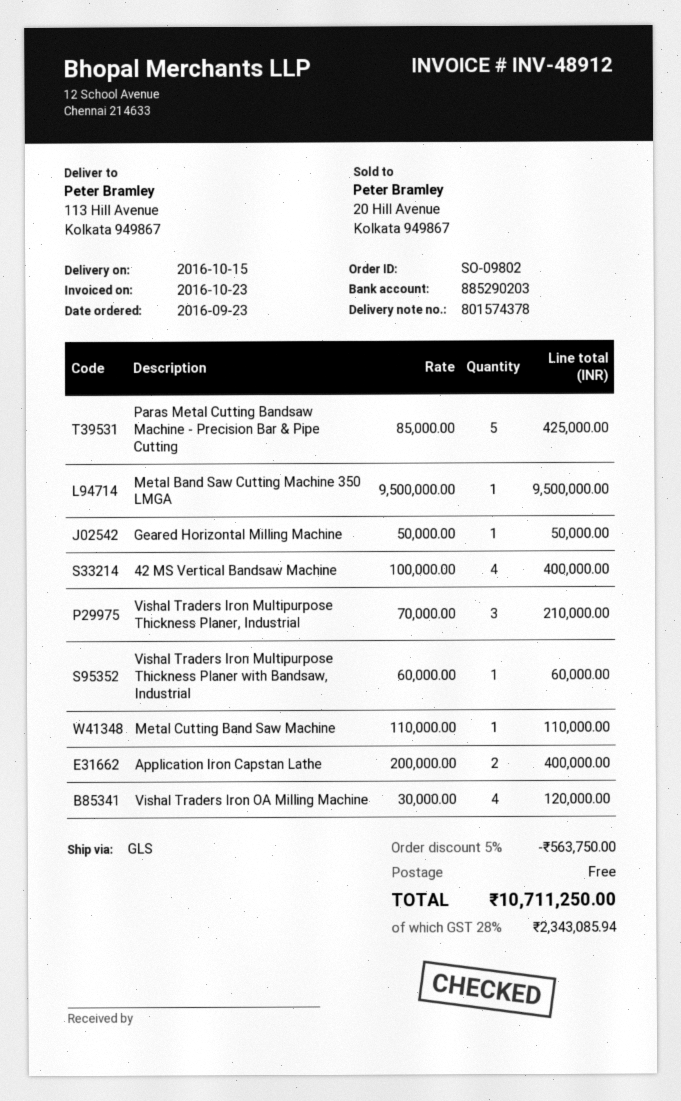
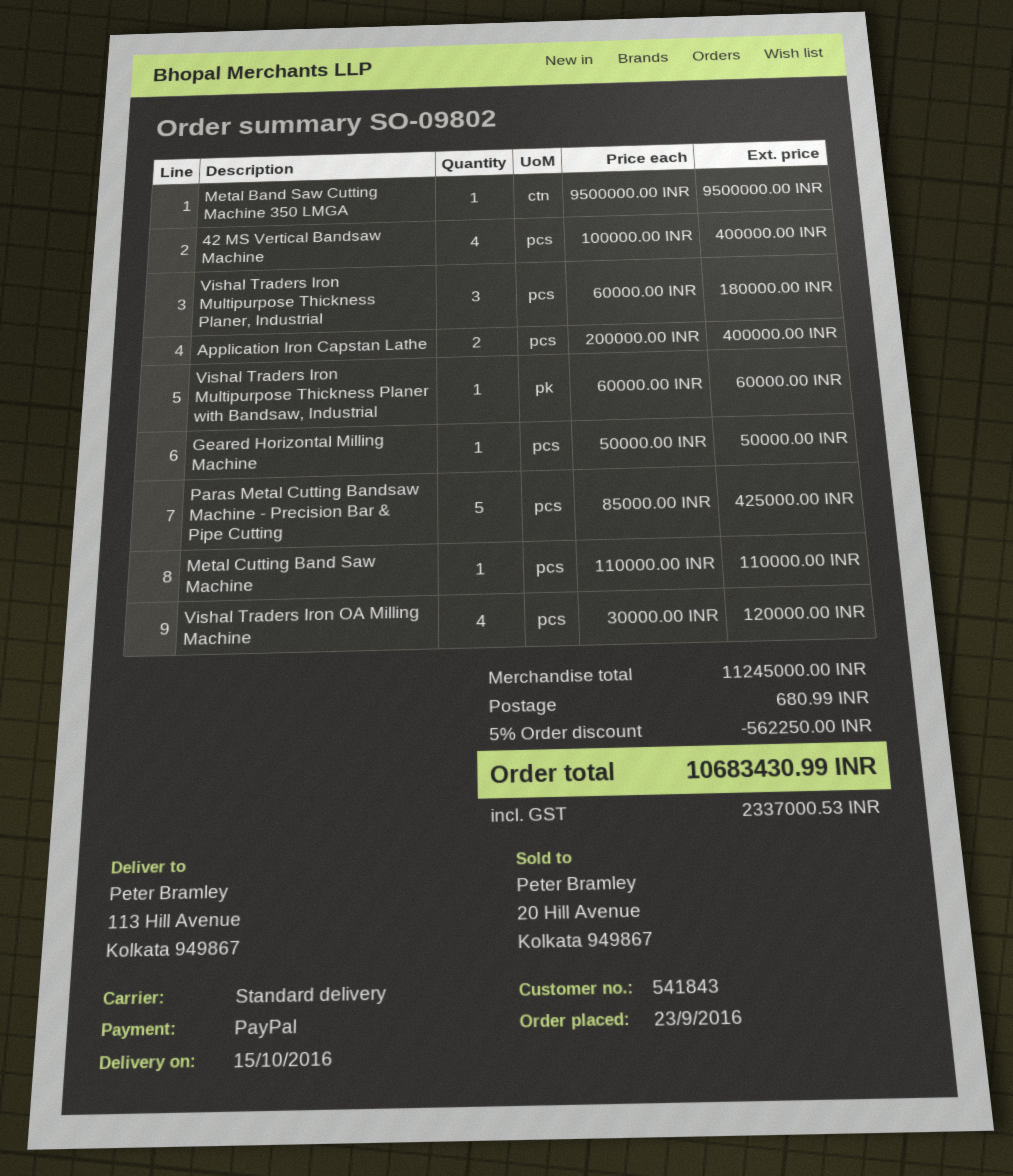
shipping method: GLS -> standard
Vishal Traders Iron Multipurpose Thickness Planer, Industrial: 3 x 70000.00 = 210000.00 -> 3 x 60000.00 = 180000.00
discount: 5% = 563750.00 -> 5% = 562250.00
shipping: 0.00 -> 680.99
tax: 2343085.94 -> 2337000.53
total: 10711250.00 -> 10683430.99

